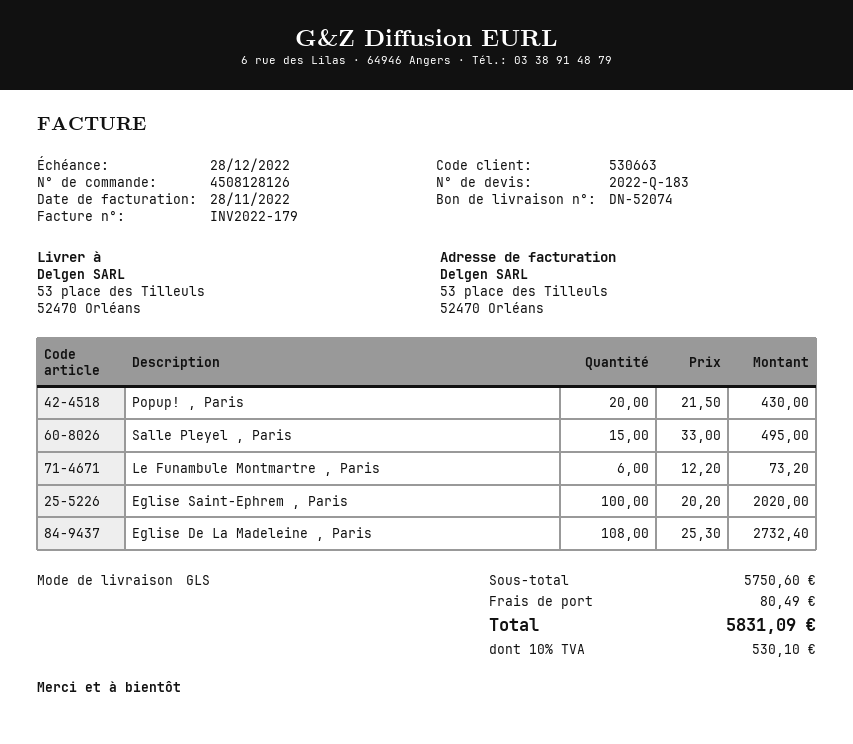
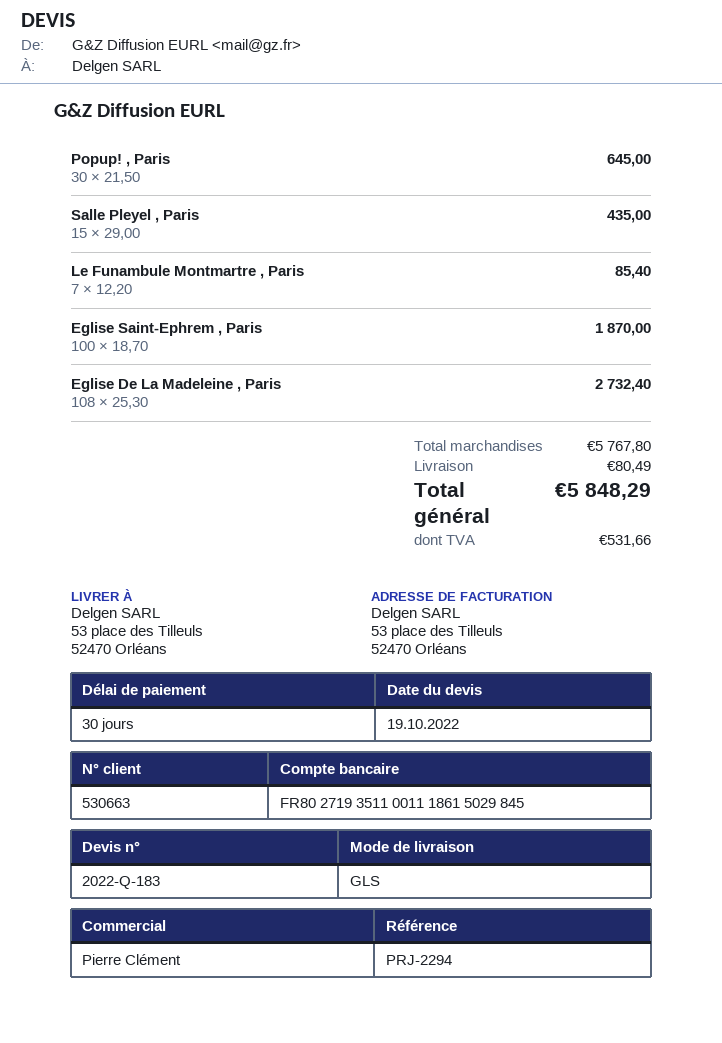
Popup! , Paris: 20 x 21.50 = 430.00 -> 30 x 21.50 = 645.00
Salle Pleyel , Paris: 15 x 33.00 = 495.00 -> 15 x 29.00 = 435.00
Le Funambule Montmartre , Paris: 6 x 12.20 = 73.20 -> 7 x 12.20 = 85.40
Eglise Saint-Ephrem , Paris: 100 x 20.20 = 2020.00 -> 100 x 18.70 = 1870.00
subtotal: 5750.60 -> 5767.80
tax: 530.10 -> 531.66
total: 5831.09 -> 5848.29

